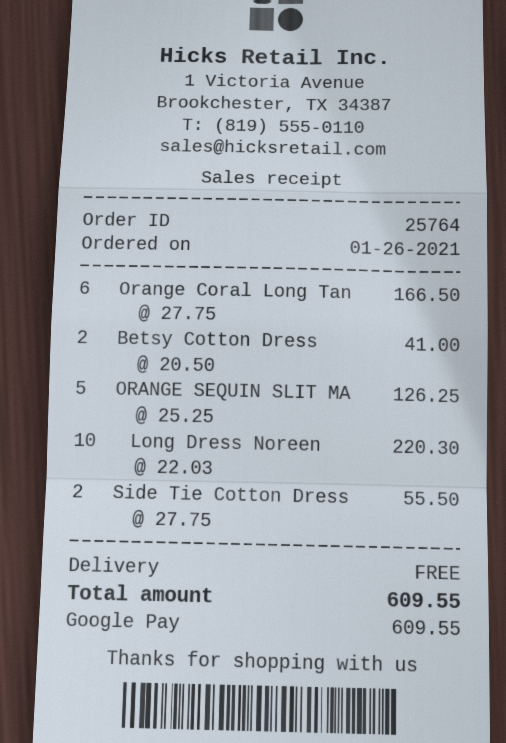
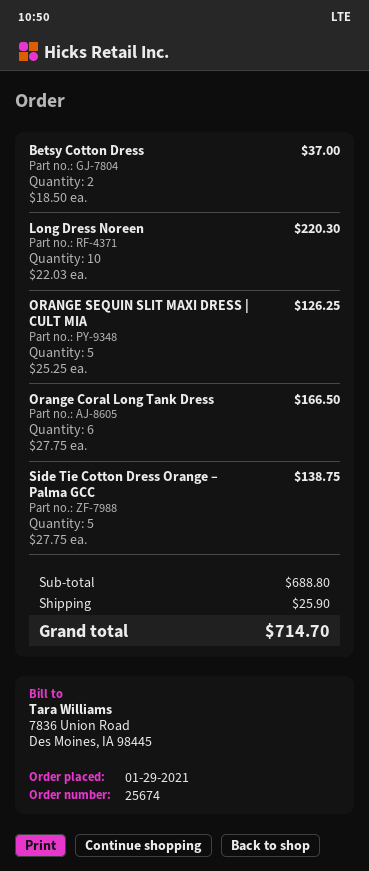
order number: 25764 -> 25674
order date: 2021-01-26 -> 2021-01-29
Betsy Cotton Dress: 2 x 20.50 = 41.00 -> 2 x 18.50 = 37.00
Side Tie Cotton Dress: 2 x 27.75 = 55.50 -> 5 x 27.75 = 138.75
shipping: 0.00 -> 25.90
total: 609.55 -> 714.70

